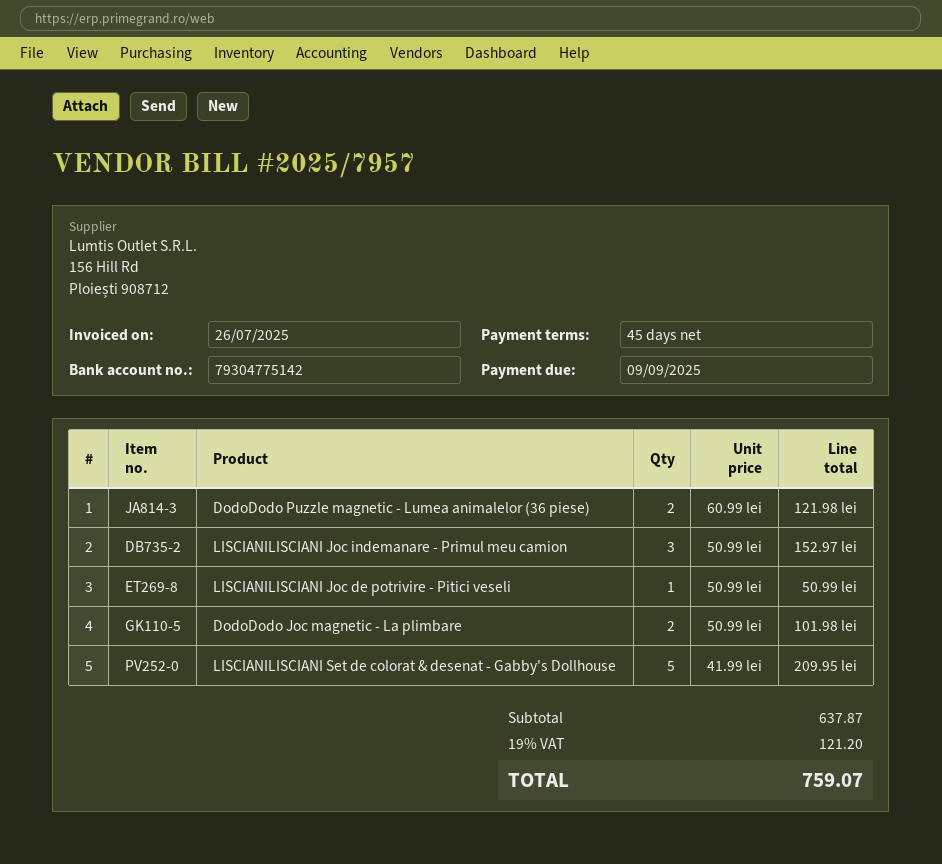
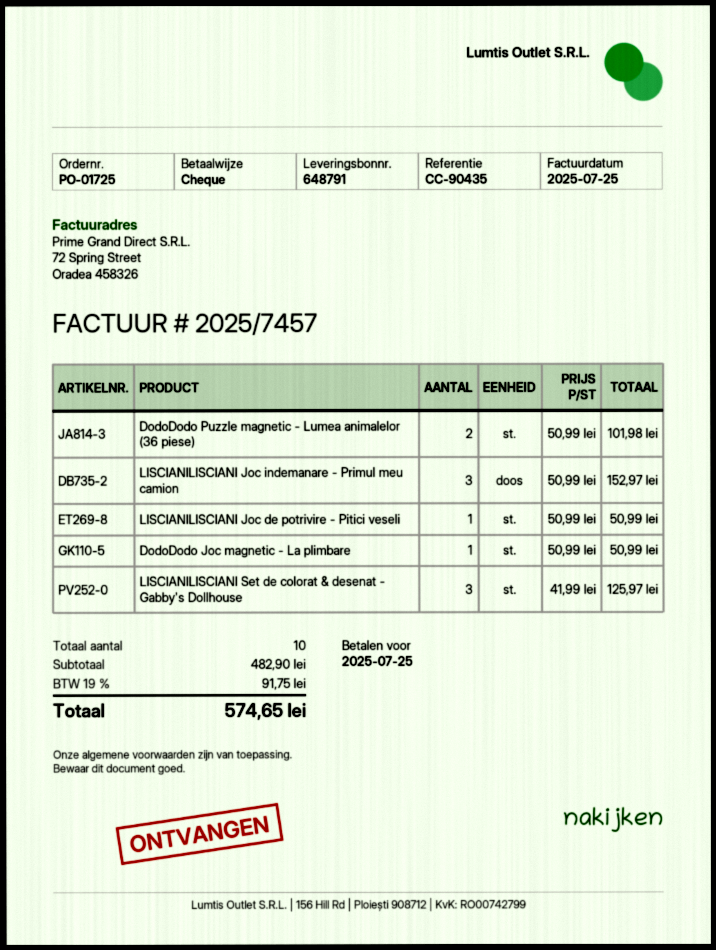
invoice number: 2025/7957 -> 2025/7457
invoice date: 2025-07-26 -> 2025-07-25
due date: 2025-09-09 -> 2025-07-25
DodoDodo Puzzle magnetic - Lumea animalelor (36 piese): 2 x 60.99 = 121.98 -> 2 x 50.99 = 101.98
DodoDodo Joc magnetic - La plimbare: 2 x 50.99 = 101.98 -> 1 x 50.99 = 50.99
LISCIANILISCIANI Set de colorat & desenat - Gabby's Dollhouse: 5 x 41.99 = 209.95 -> 3 x 41.99 = 125.97
subtotal: 637.87 -> 482.90
tax: 19% = 121.20 -> 19% = 91.75
total: 759.07 -> 574.65

